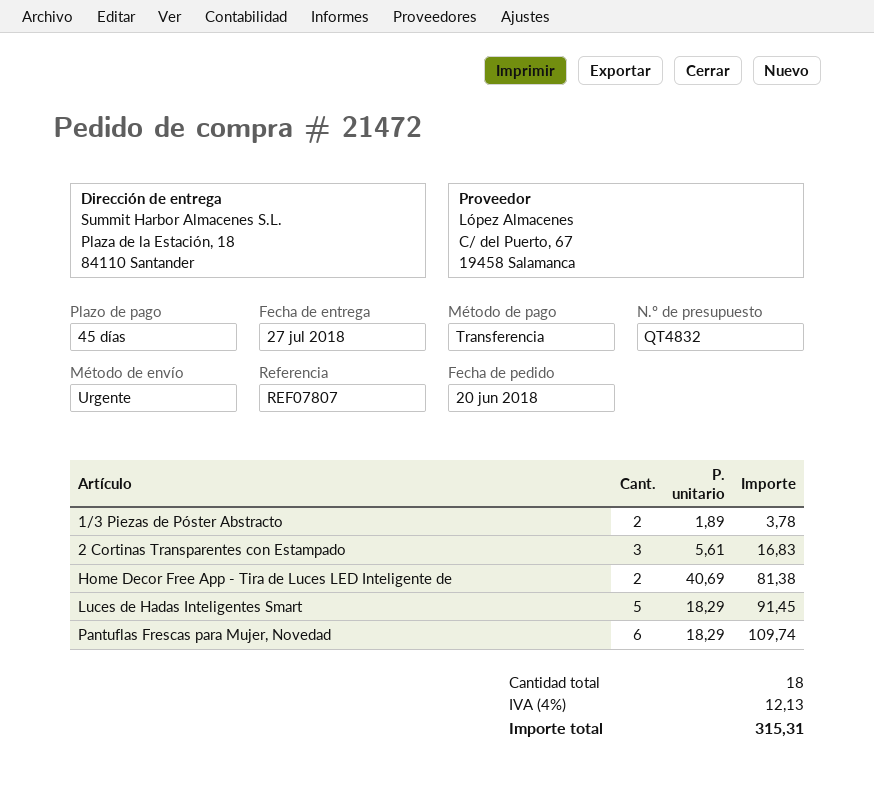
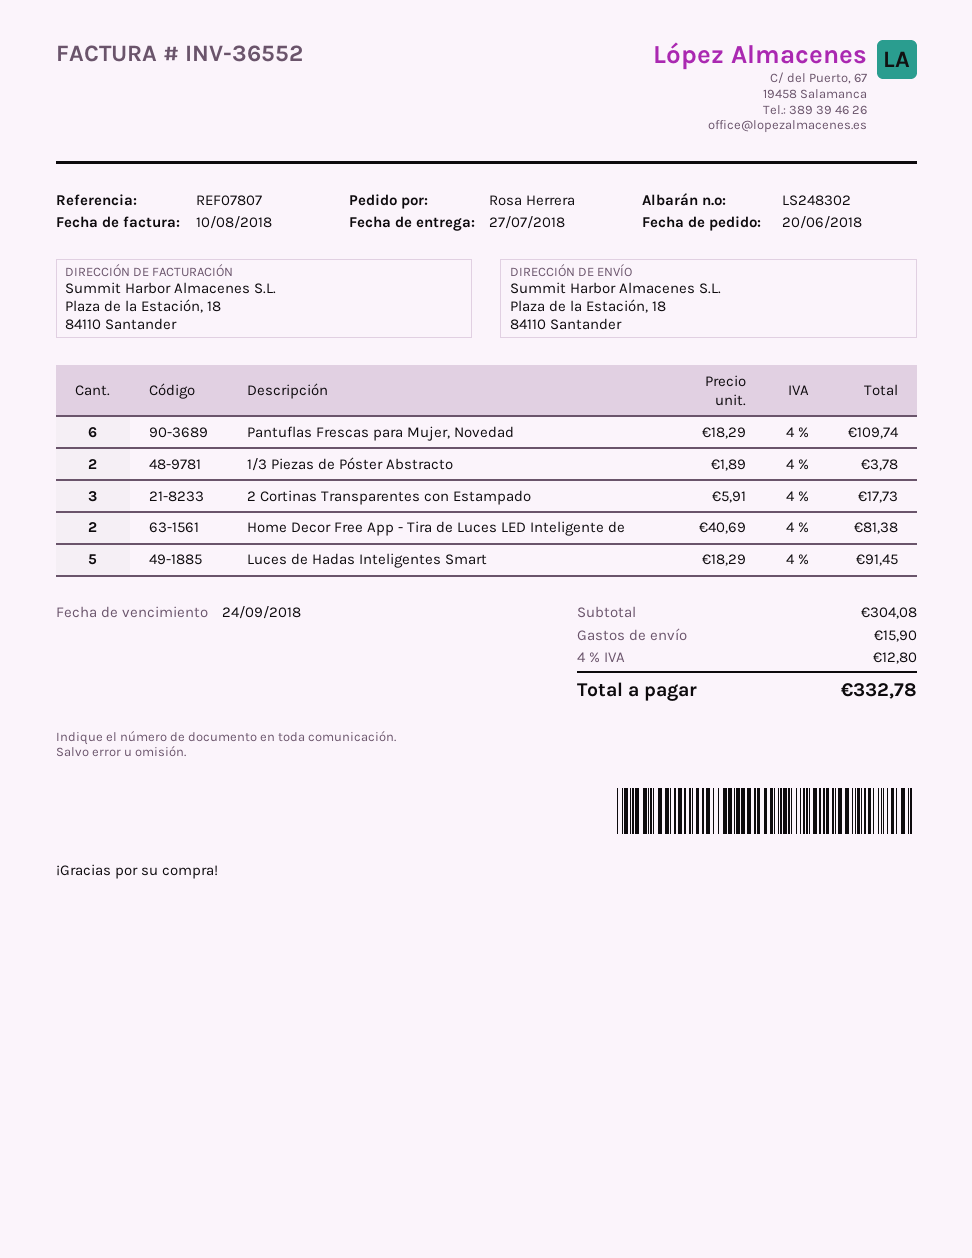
2 Cortinas Transparentes con Estampado: 3 x 5.61 = 16.83 -> 3 x 5.91 = 17.73
shipping: none -> 15.90
tax: 4% = 12.13 -> 4% = 12.80
total: 315.31 -> 332.78

